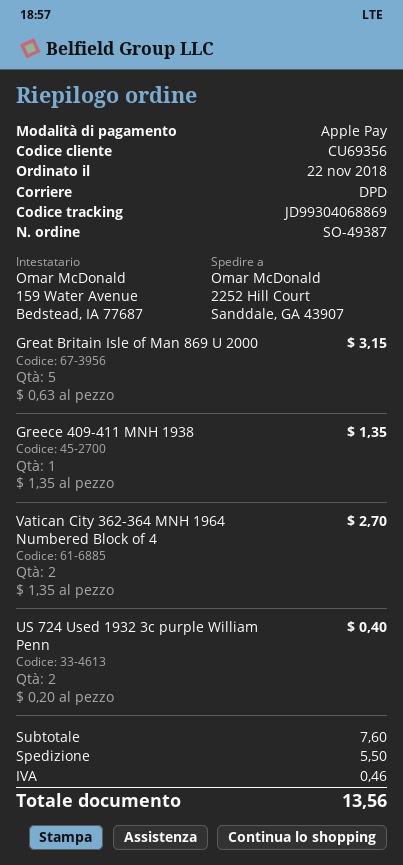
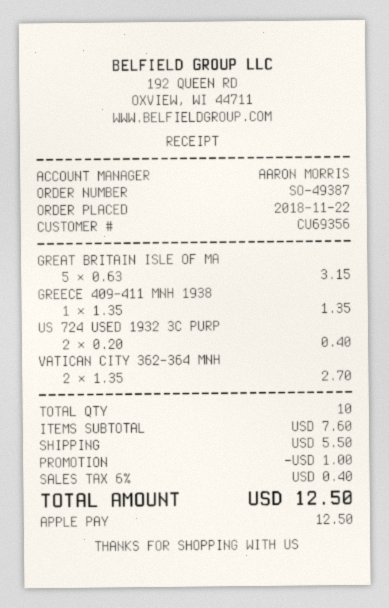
discount: none -> 1.00
tax: 0.46 -> 0.40
total: 13.56 -> 12.50

